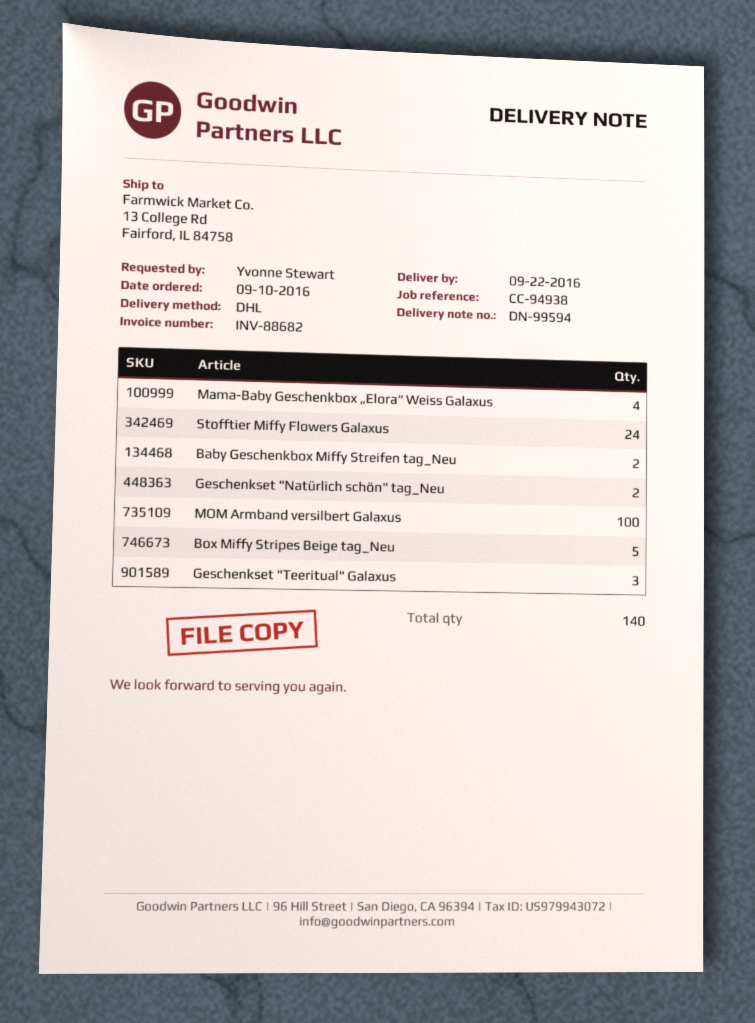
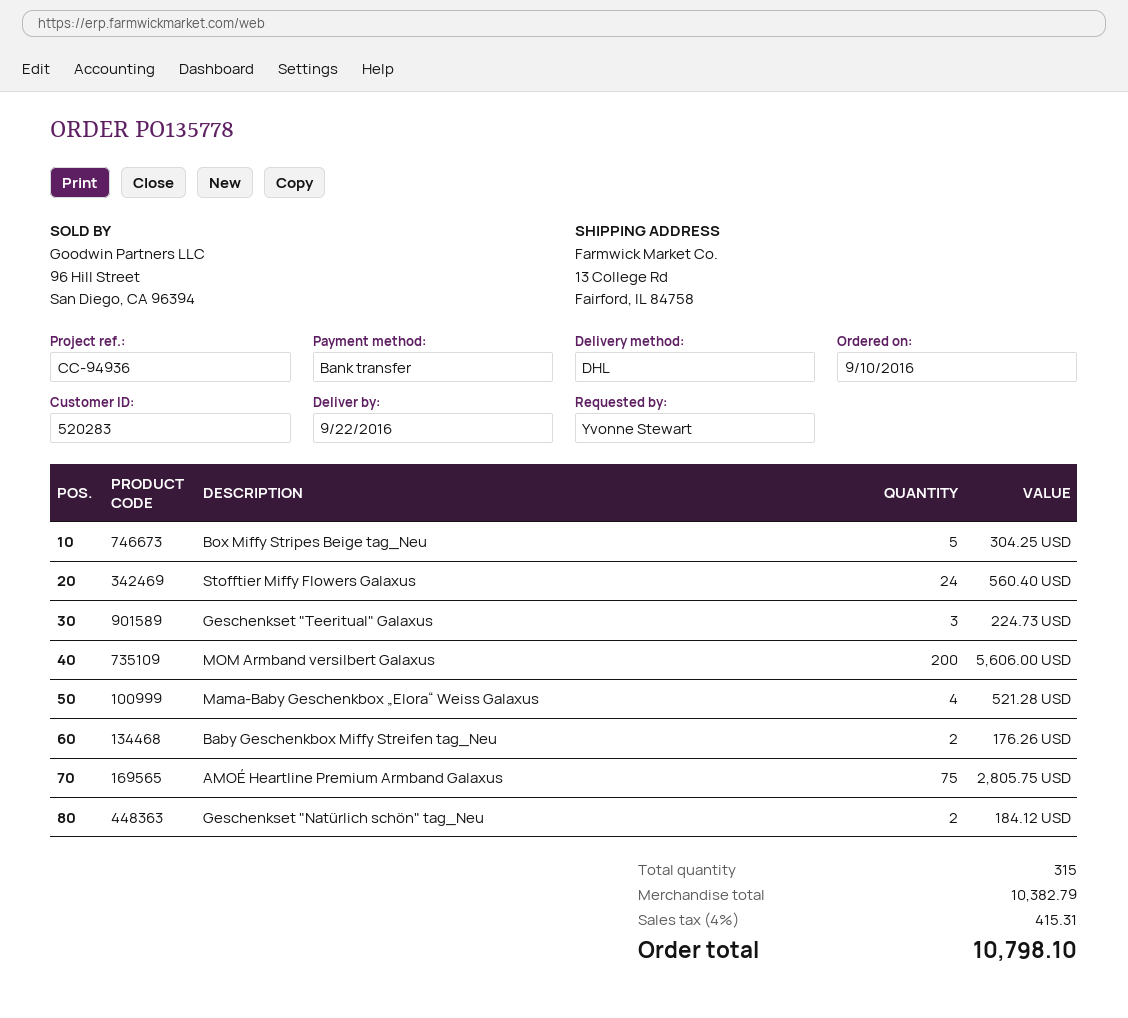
reference: CC-94938 -> CC-94936
MOM Armband versilbert Galaxus: 100 -> 200
AMOÉ Heartline Premium Armband Galaxus: none -> 75
total quantity: 140 -> 315

